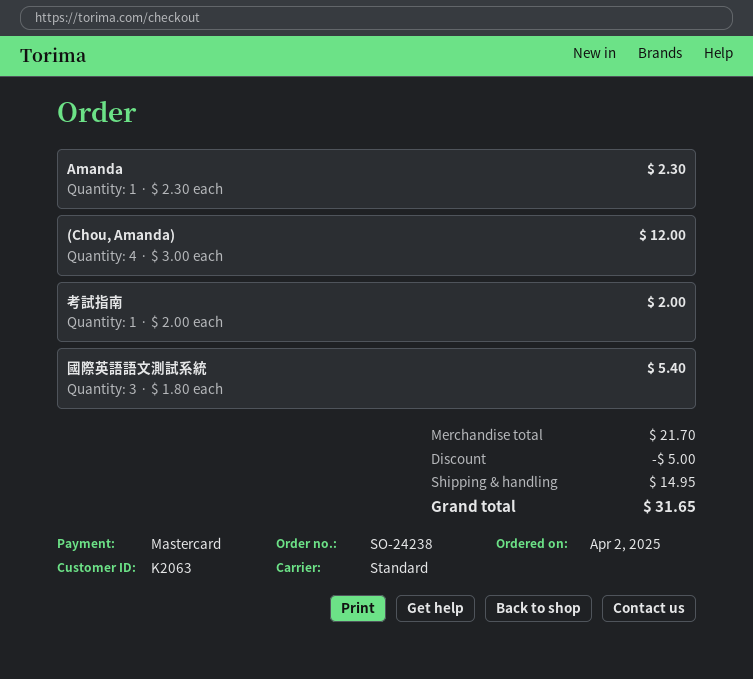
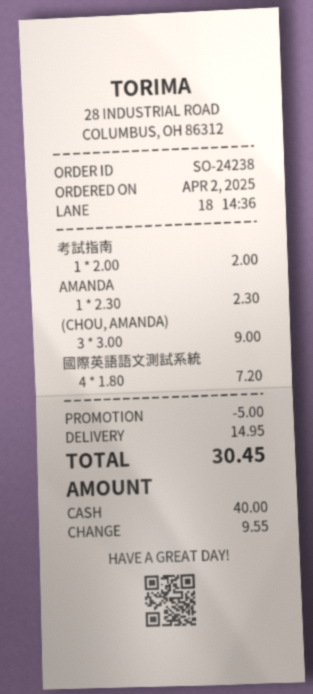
payment method: Mastercard -> cash
(Chou, Amanda): 4 x 3.00 = 12.00 -> 3 x 3.00 = 9.00
國際英語語文測試系統: 3 x 1.80 = 5.40 -> 4 x 1.80 = 7.20
total: 31.65 -> 30.45

